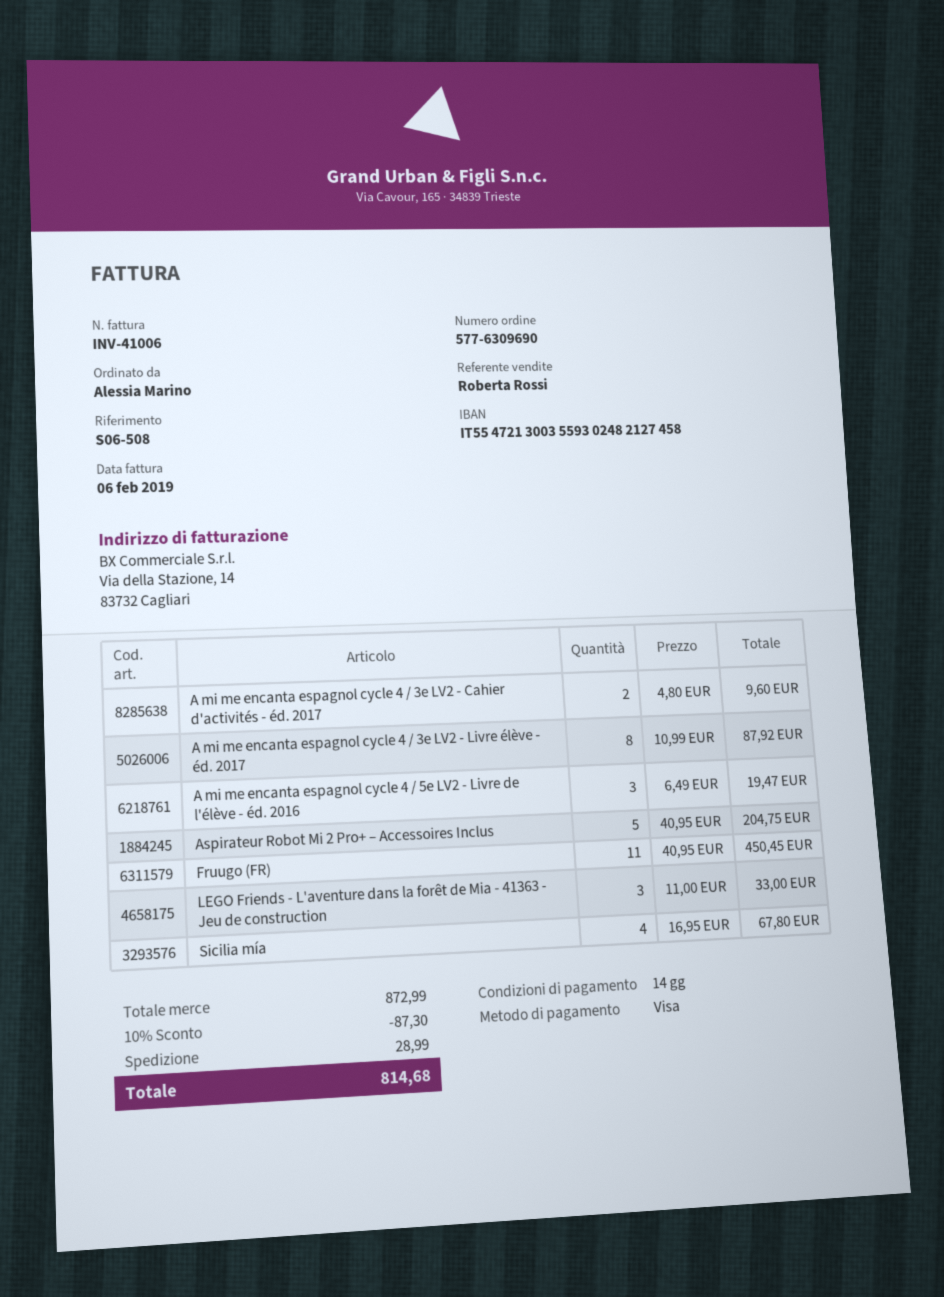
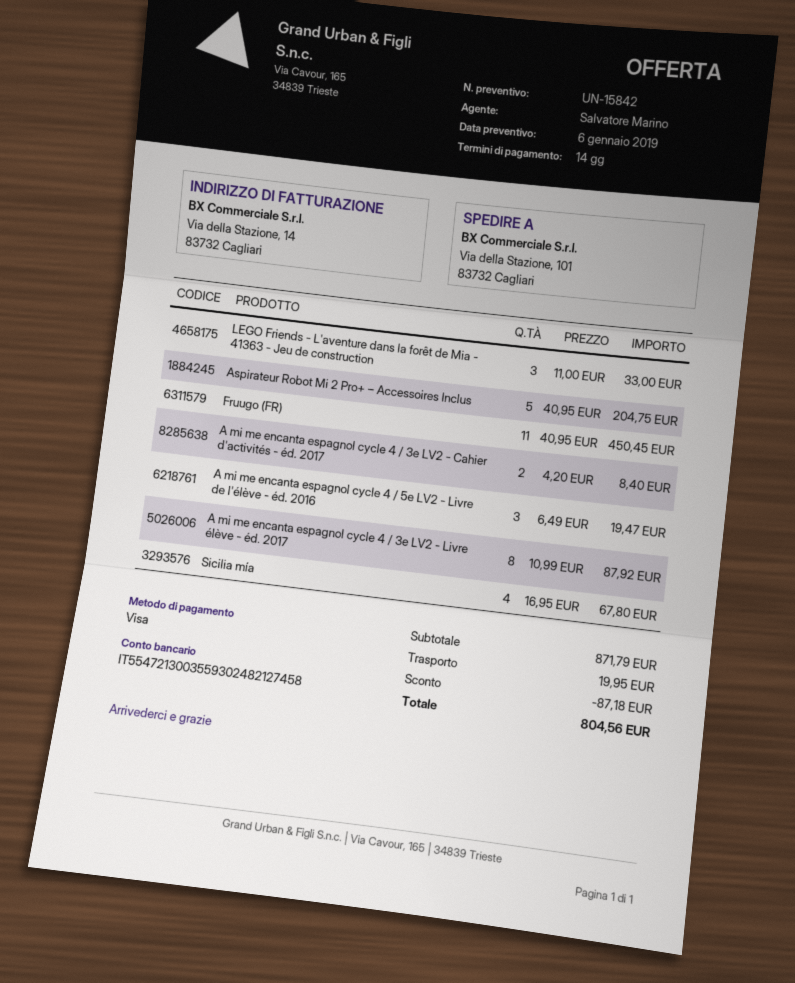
sales rep: Roberta Rossi -> Salvatore Marino
A mi me encanta espagnol cycle 4 / 3e LV2 - Cahier d'activités - éd. 2017: 2 x 4.80 = 9.60 -> 2 x 4.20 = 8.40
subtotal: 872.99 -> 871.79
discount: 87.30 -> 87.18
shipping: 28.99 -> 19.95
total: 814.68 -> 804.56

